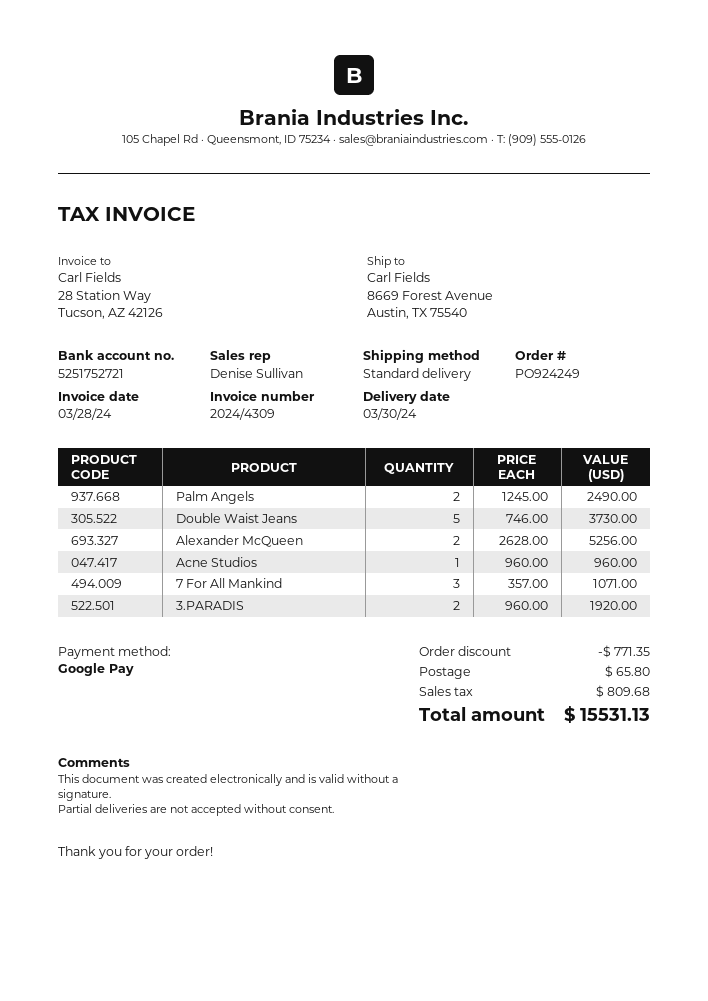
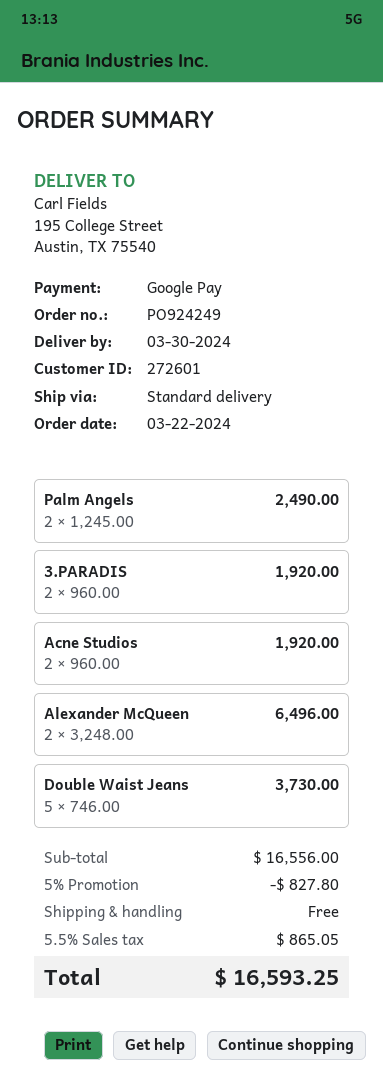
ship to: 8669 Forest Avenue, Austin, TX 75540 -> 195 College Street, Austin, TX 75540
Alexander McQueen: 2 x 2628.00 = 5256.00 -> 2 x 3248.00 = 6496.00
Acne Studios: 1 x 960.00 = 960.00 -> 2 x 960.00 = 1920.00
7 For All Mankind: 3 x 357.00 = 1071.00 -> none
discount: 771.35 -> 827.80
shipping: 65.80 -> 0.00
tax: 809.68 -> 865.05
total: 15531.13 -> 16593.25

